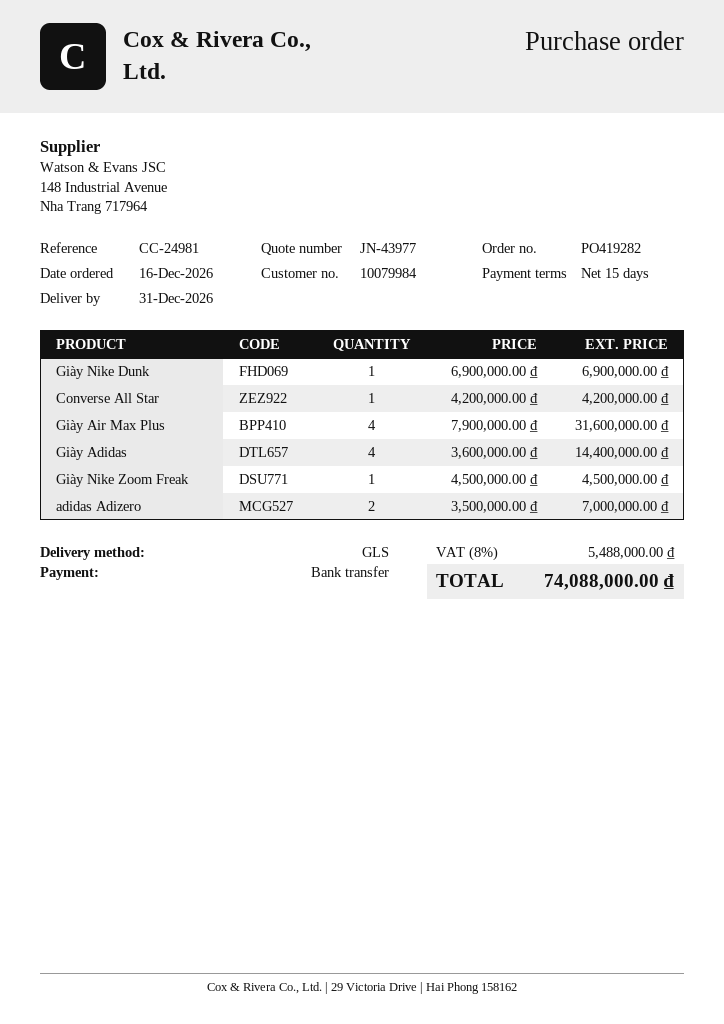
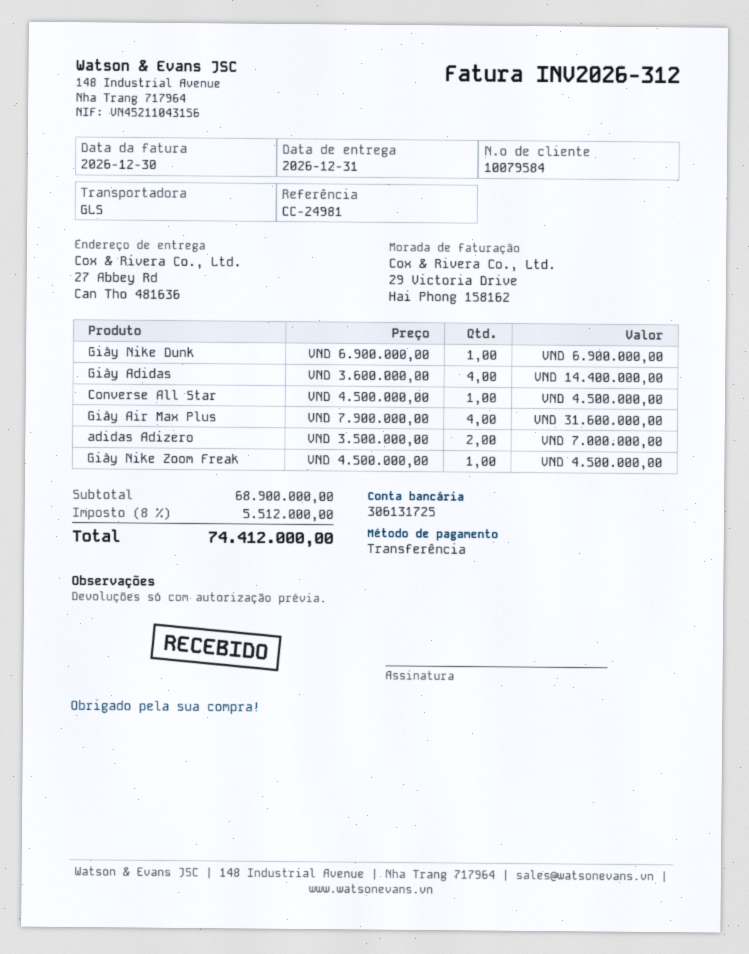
customer number: 10079984 -> 10079584
Converse All Star: 1 x 4200000.00 = 4200000.00 -> 1 x 4500000.00 = 4500000.00
tax: 8% = 5488000.00 -> 8% = 5512000.00
total: 74088000.00 -> 74412000.00

